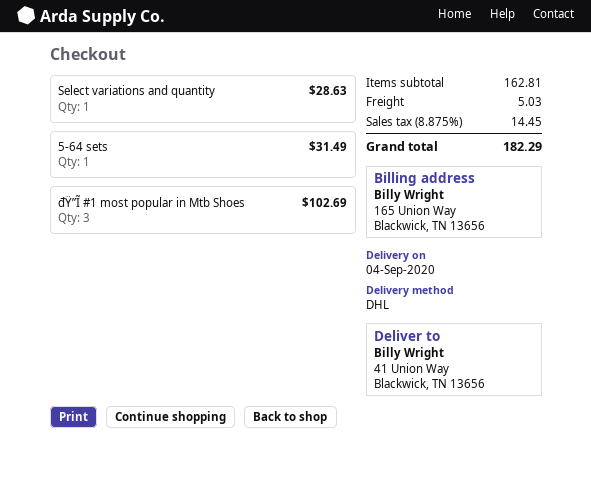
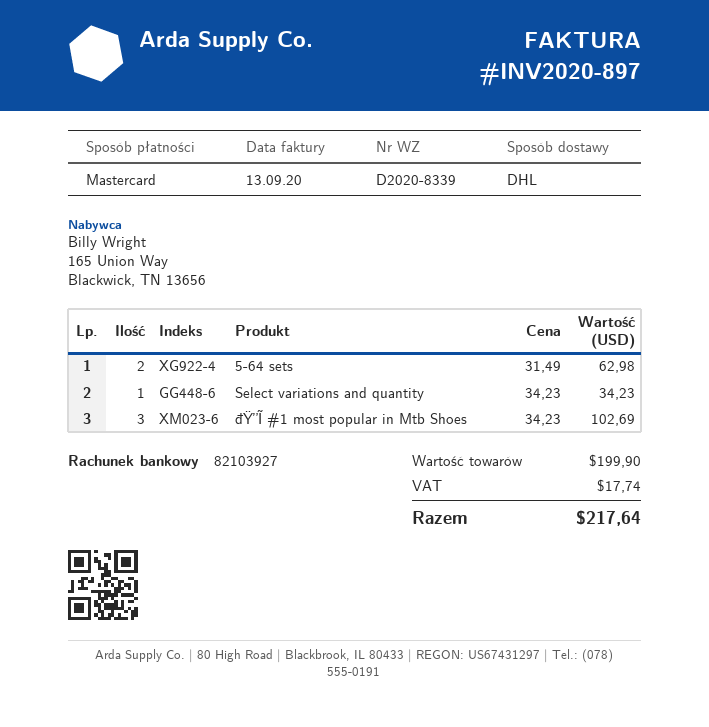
Select variations and quantity: 1 for 28.63 -> 1 for 34.23
5-64 sets: 1 for 31.49 -> 2 for 62.98
subtotal: 162.81 -> 199.90
shipping: 5.03 -> none
tax: 14.45 -> 17.74
total: 182.29 -> 217.64

